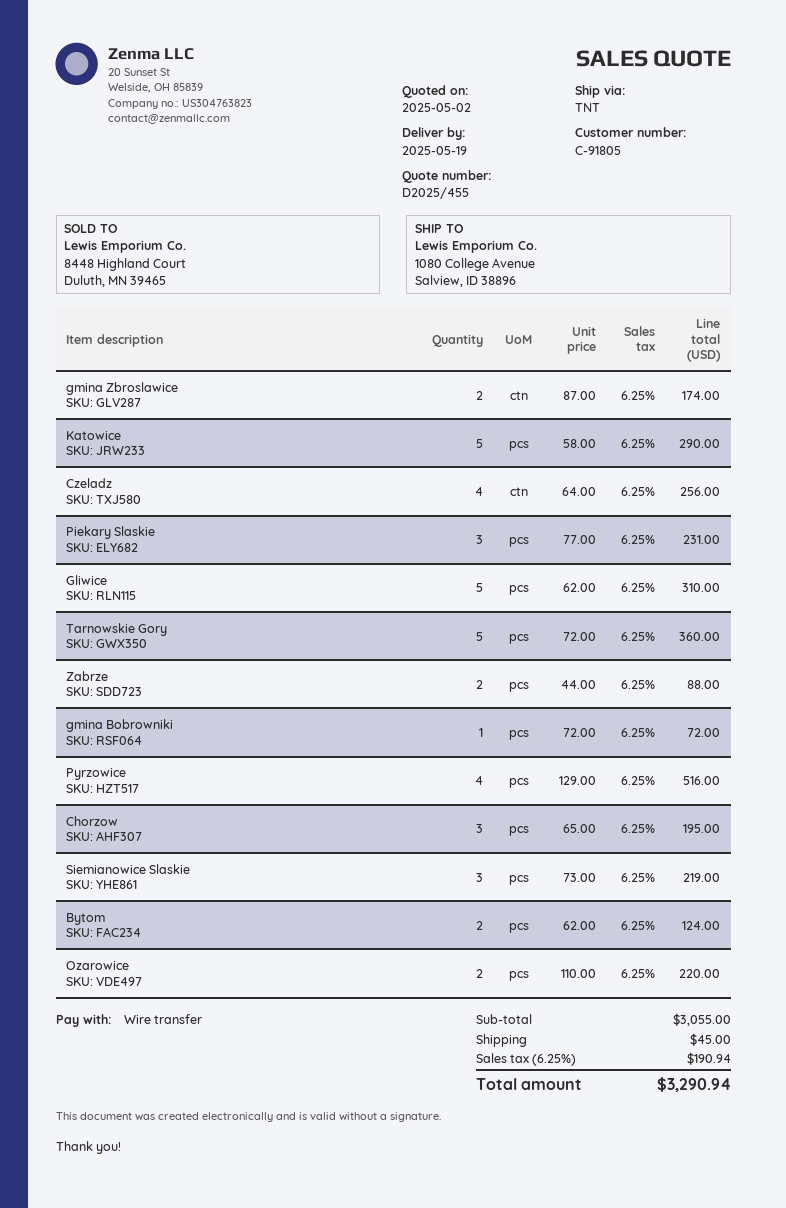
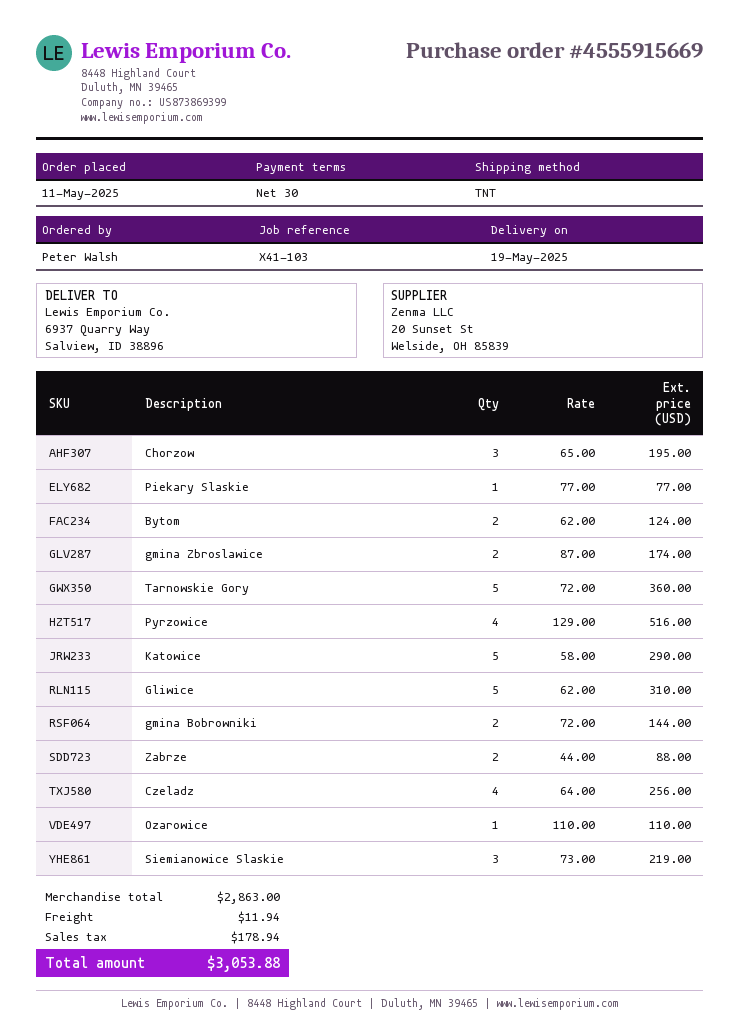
ship to: 1080 College Avenue, Salview, ID 38896 -> 6937 Quarry Way, Salview, ID 38896
Piekary Slaskie: 3 x 77.00 = 231.00 -> 1 x 77.00 = 77.00
gmina Bobrowniki: 1 x 72.00 = 72.00 -> 2 x 72.00 = 144.00
Ozarowice: 2 x 110.00 = 220.00 -> 1 x 110.00 = 110.00
subtotal: 3055.00 -> 2863.00
shipping: 45.00 -> 11.94
tax: 190.94 -> 178.94
total: 3290.94 -> 3053.88

